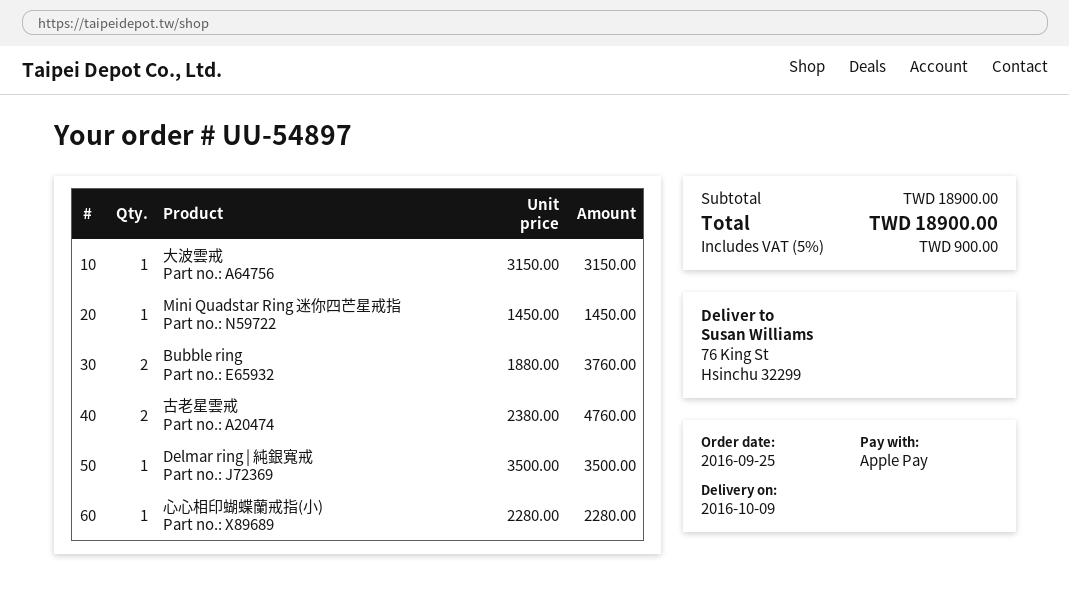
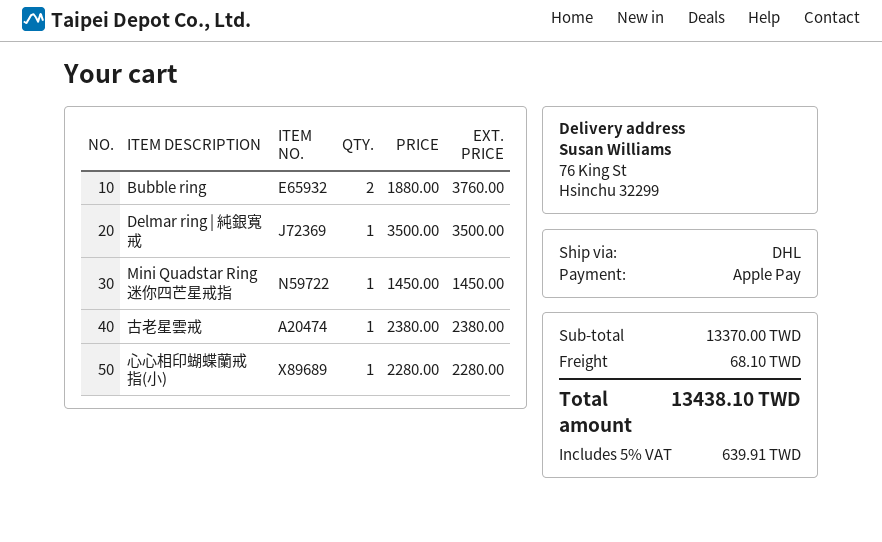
大波雲戒: 1 x 3150.00 = 3150.00 -> none
古老星雲戒: 2 x 2380.00 = 4760.00 -> 1 x 2380.00 = 2380.00
subtotal: 18900.00 -> 13370.00
shipping: none -> 68.10
tax: 5% = 900.00 -> 5% = 639.91
total: 18900.00 -> 13438.10

